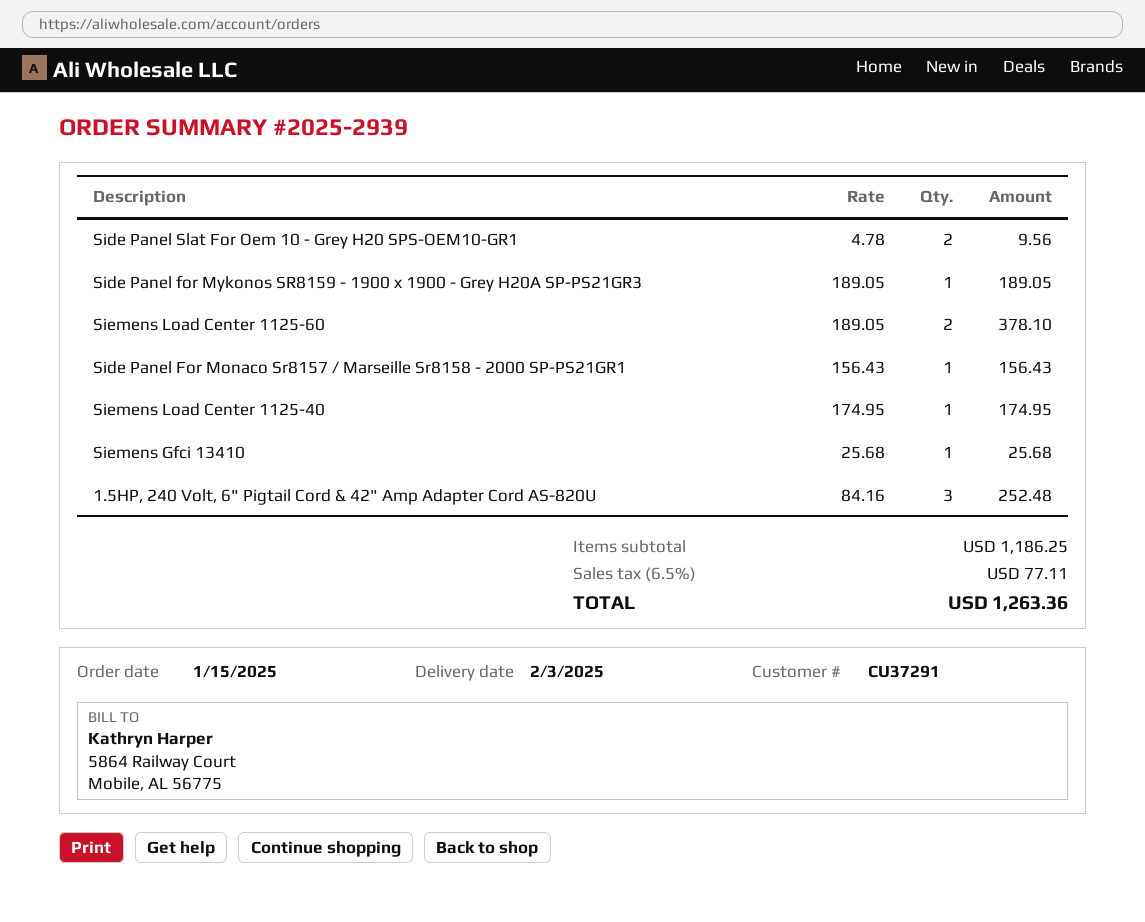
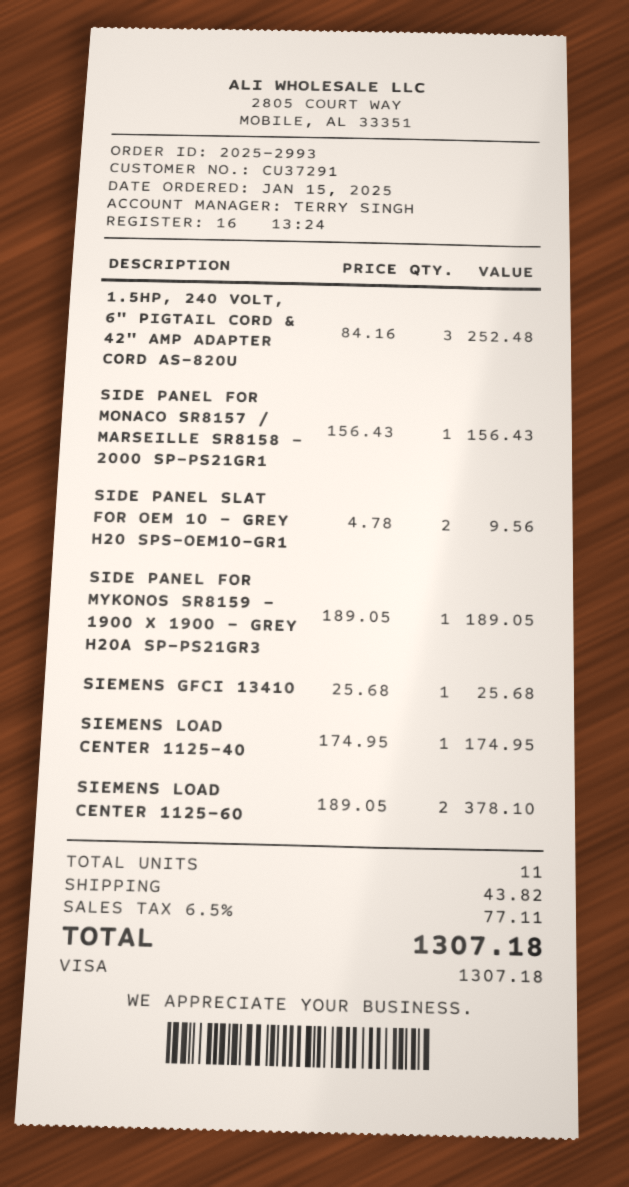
order number: 2025-2939 -> 2025-2993
shipping: none -> 43.82
total: 1263.36 -> 1307.18

